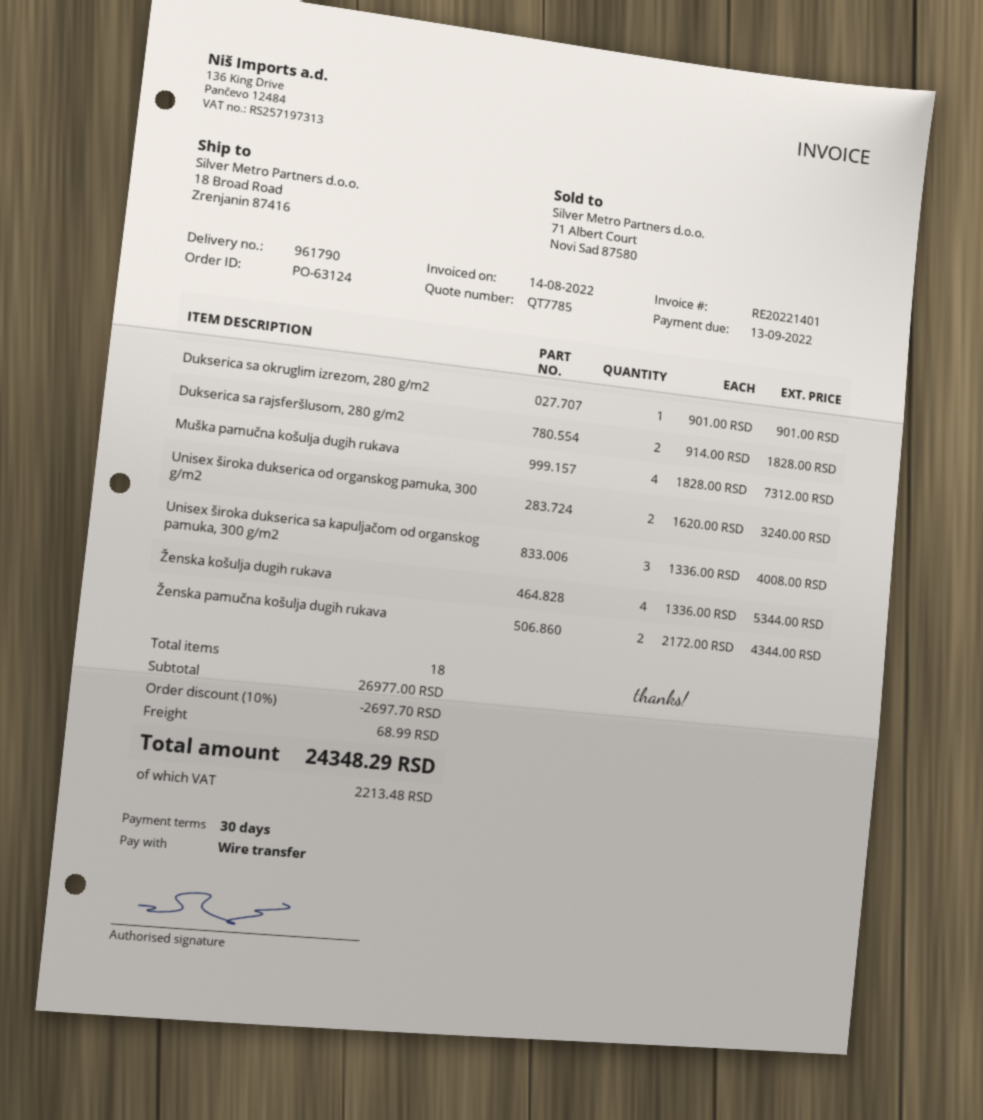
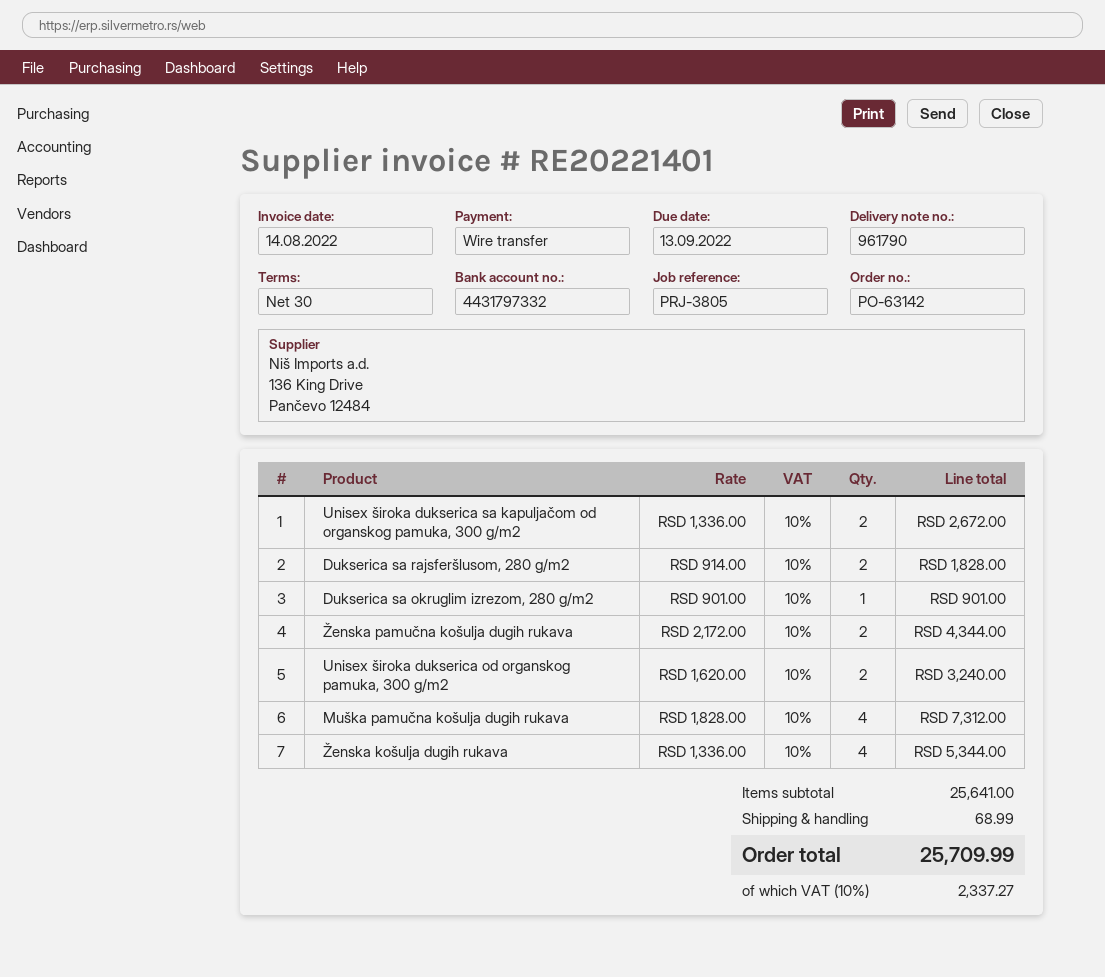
order number: PO-63124 -> PO-63142
Unisex široka dukserica sa kapuljačom od organskog pamuka, 300 g/m2: 3 x 1336.00 = 4008.00 -> 2 x 1336.00 = 2672.00
subtotal: 26977.00 -> 25641.00
discount: 10% = 2697.70 -> none
tax: 2213.48 -> 2337.27
total: 24348.29 -> 25709.99

